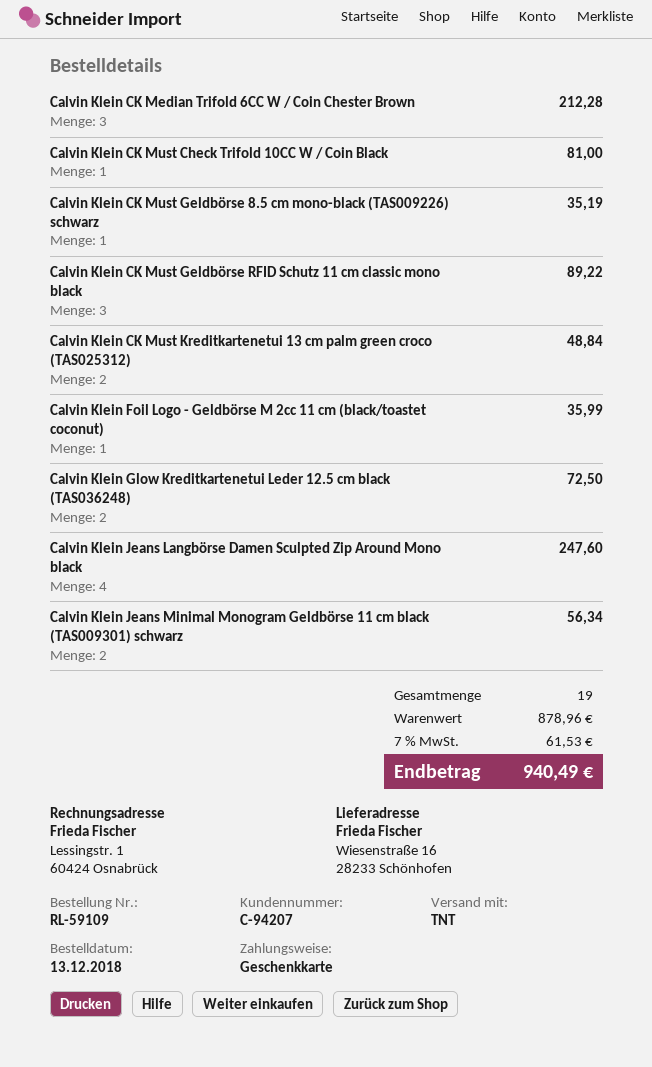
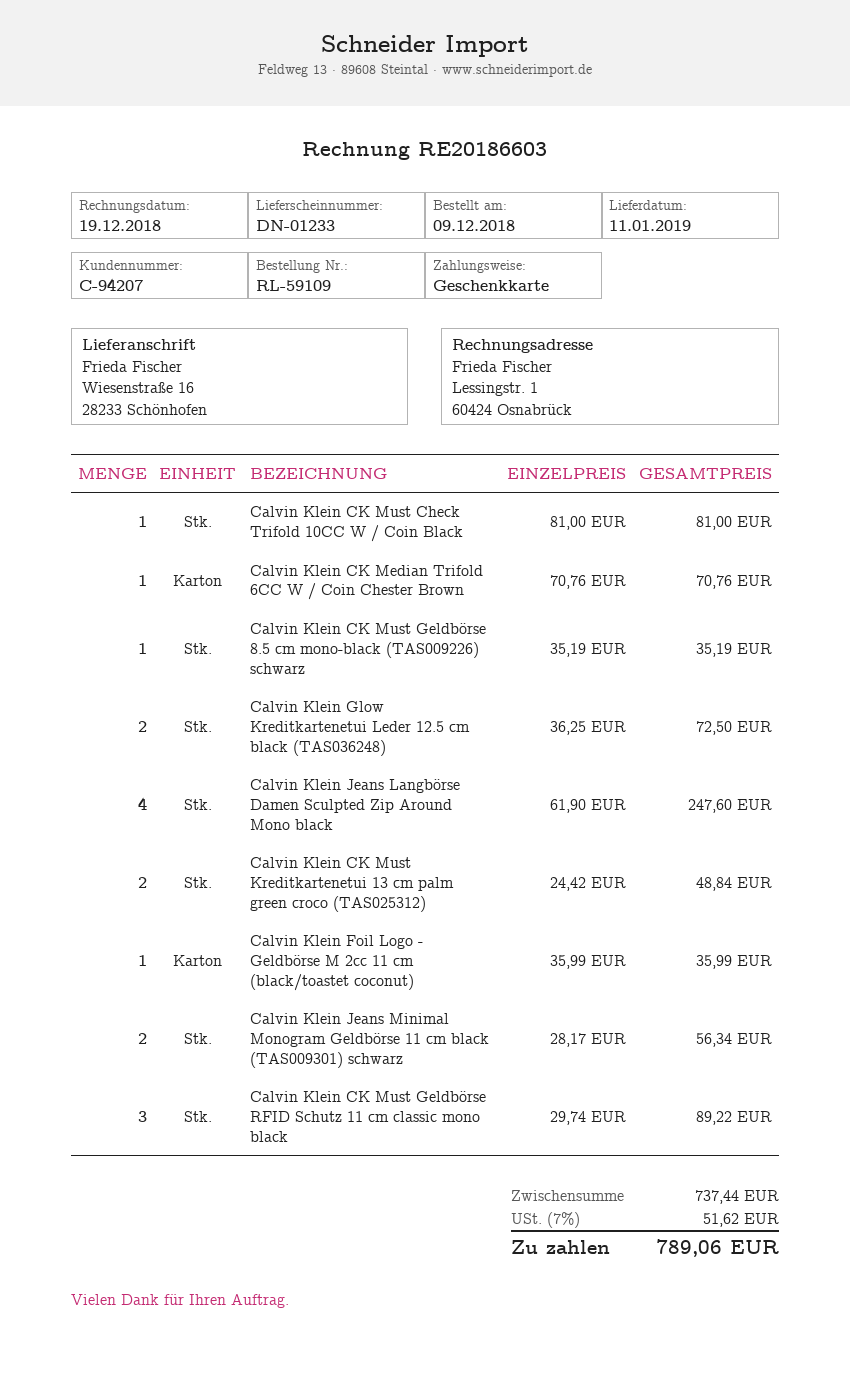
order date: 2018-12-13 -> 2018-12-09
Calvin Klein CK Median Trifold 6CC W / Coin Chester Brown: 3 for 212.28 -> 1 for 70.76
subtotal: 878.96 -> 737.44
tax: 7% = 61.53 -> 7% = 51.62
total: 940.49 -> 789.06

